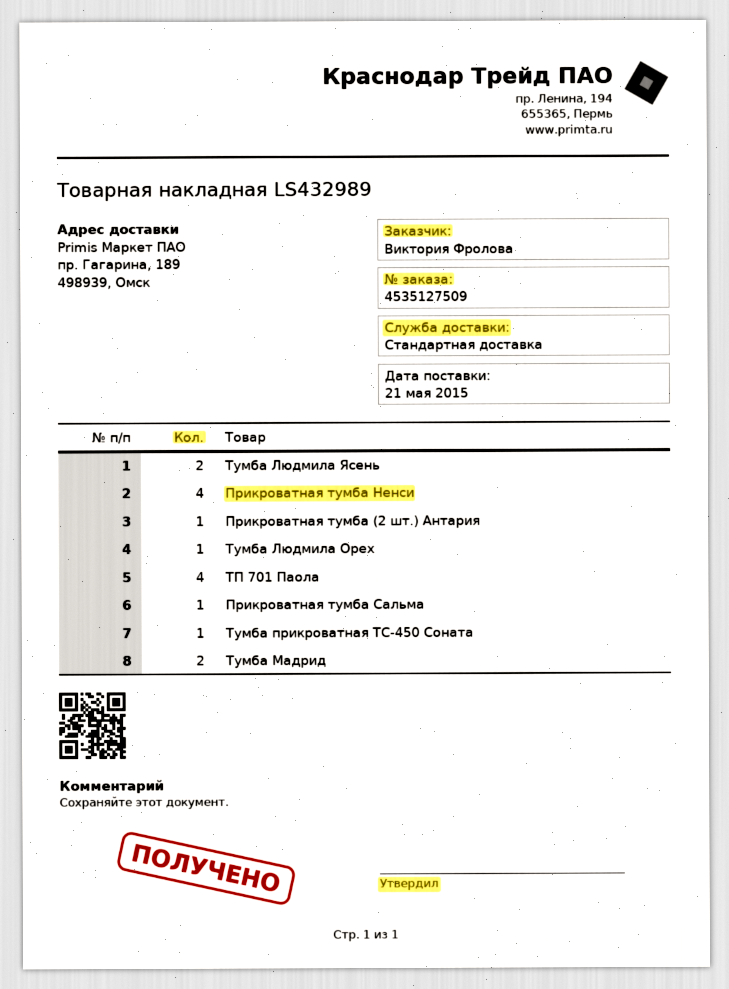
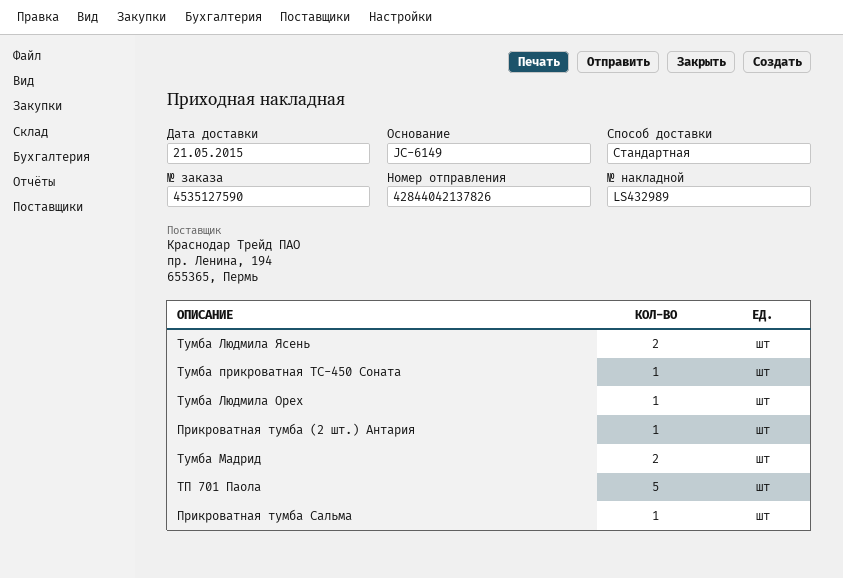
order number: 4535127509 -> 4535127590
Прикроватная тумба Ненси: 4 -> none
ТП 701 Паола: 4 -> 5

